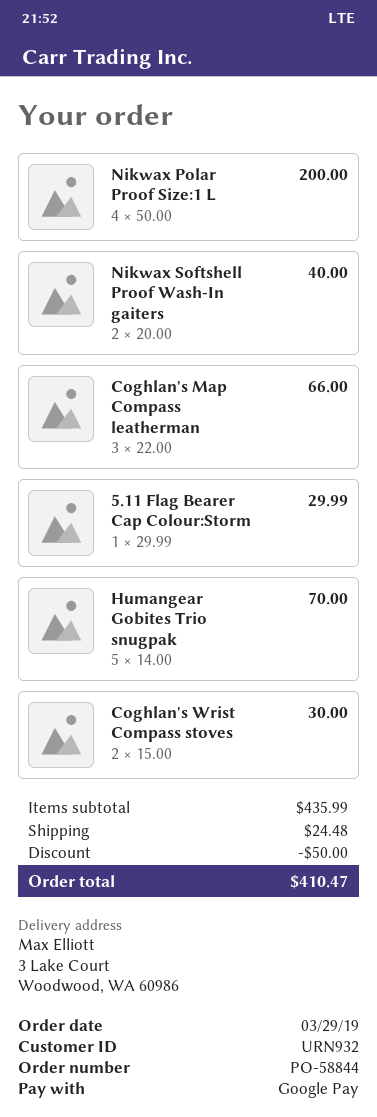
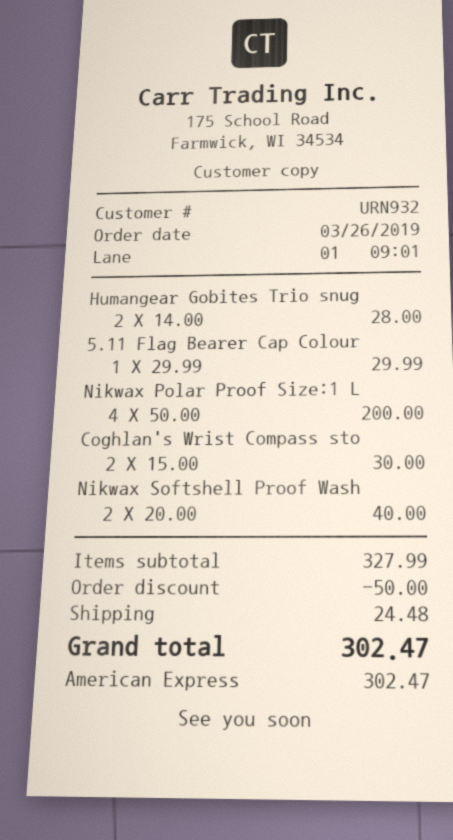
order date: 2019-03-29 -> 2019-03-26
payment method: Google Pay -> American Express
Coghlan's Map Compass leatherman: 3 x 22.00 = 66.00 -> none
Humangear Gobites Trio snugpak: 5 x 14.00 = 70.00 -> 2 x 14.00 = 28.00
subtotal: 435.99 -> 327.99
total: 410.47 -> 302.47

